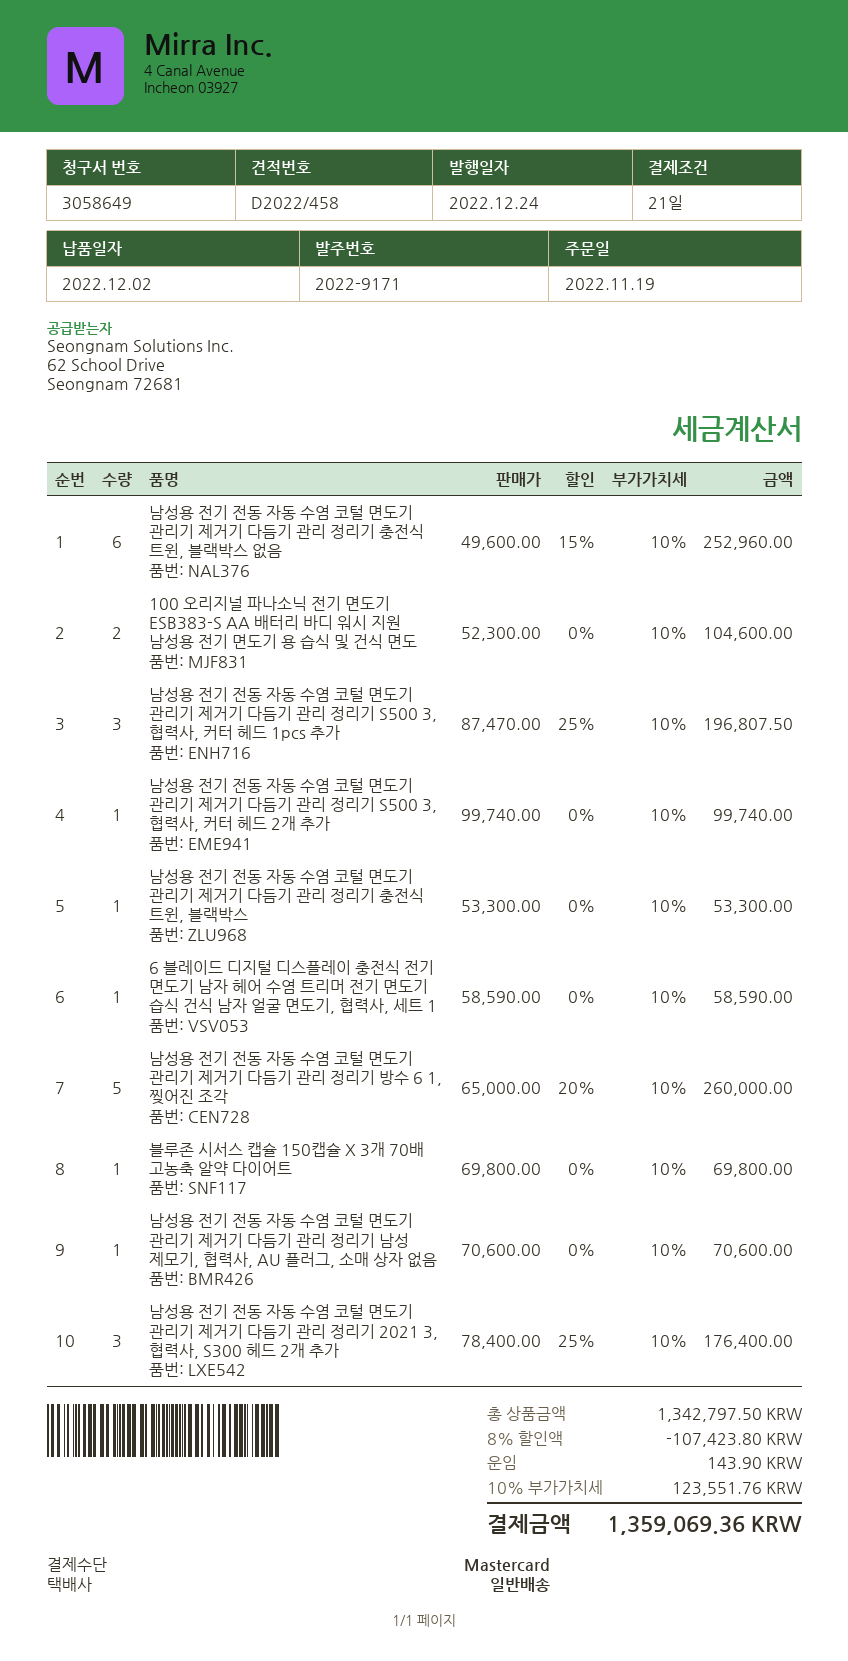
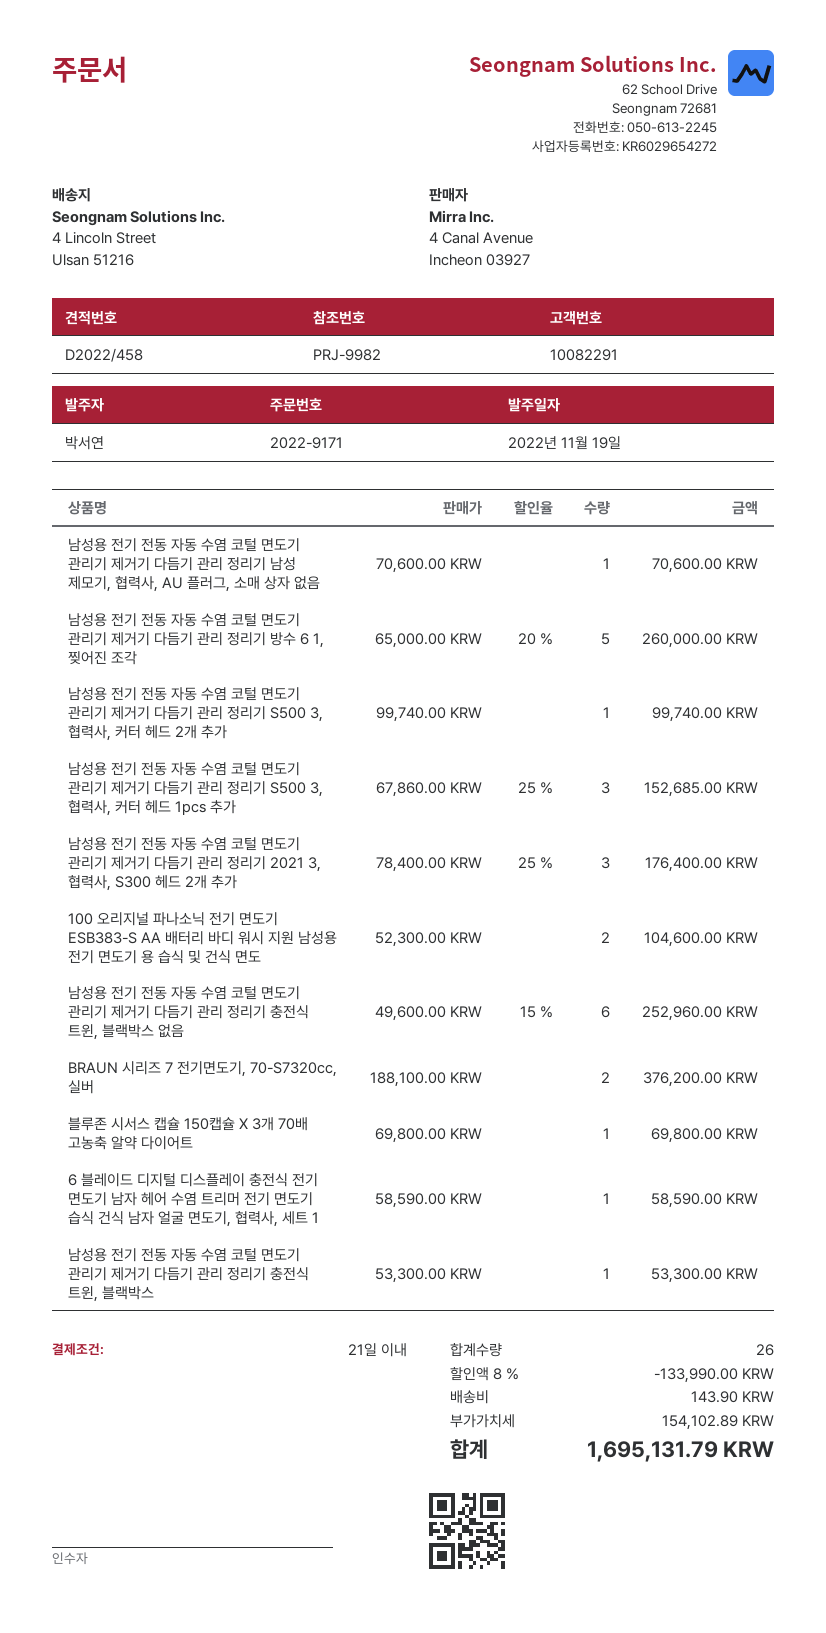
남성용 전기 전동 자동 수염 코털 면도기 관리기 제거기 다듬기 관리 정리기 S500 3, 협력사, 커터 헤드 1pcs 추가: 3 x 87470.00 - 25% = 196807.50 -> 3 x 67860.00 - 25% = 152685.00
BRAUN 시리즈 7 전기면도기, 70-S7320cc, 실버: none -> 2 x 188100.00 = 376200.00
discount: 8% = 107423.80 -> 8% = 133990.00
tax: 123551.76 -> 154102.89
total: 1359069.36 -> 1695131.79

